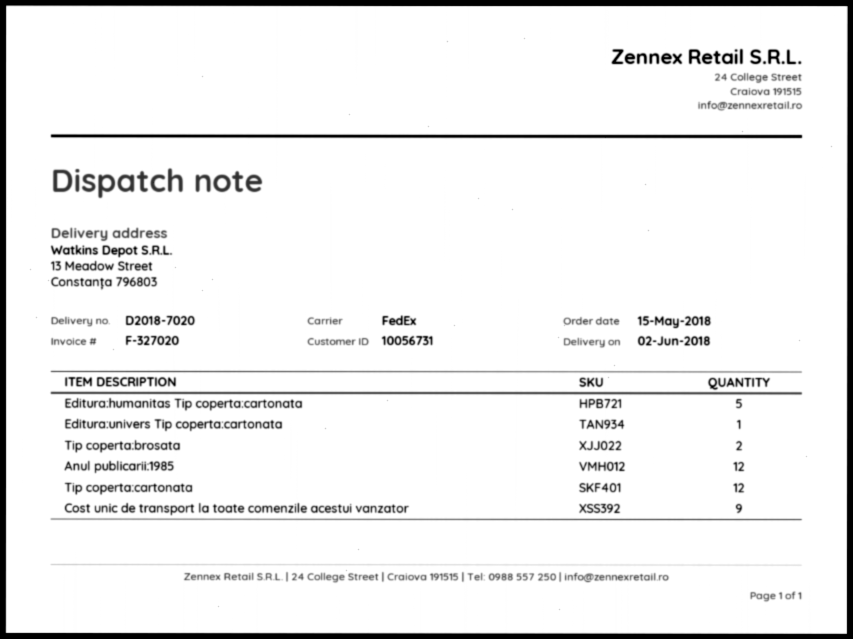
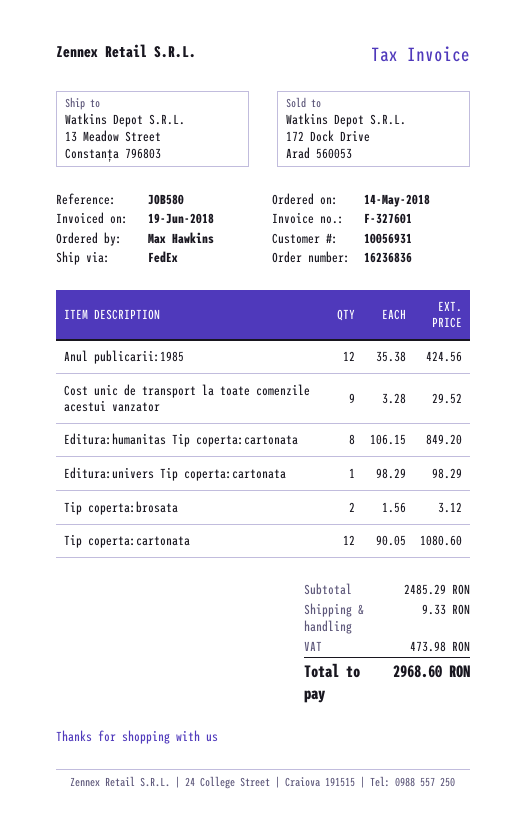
order date: 2018-05-15 -> 2018-05-14
invoice number: F-327020 -> F-327601
customer number: 10056731 -> 10056931
Editura:humanitas Tip coperta:cartonata: 5 -> 8

